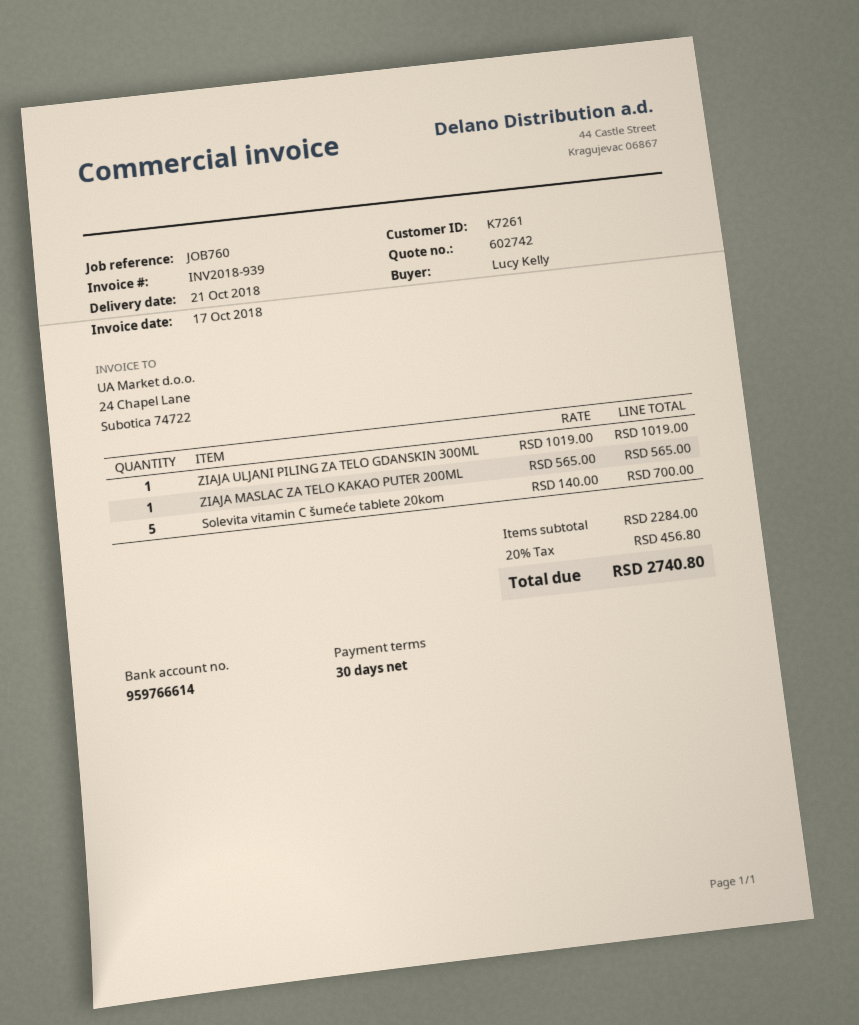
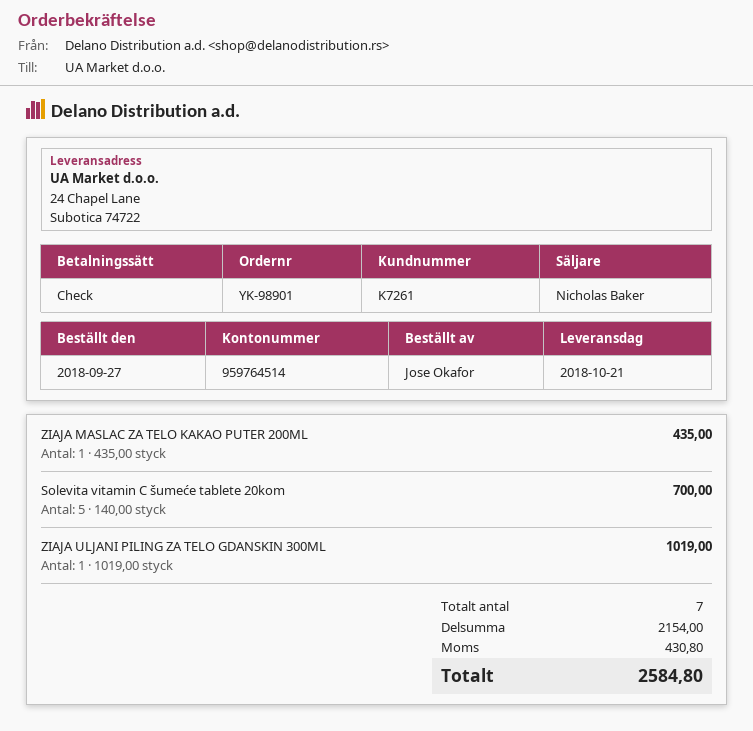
ordered by: Lucy Kelly -> Jose Okafor
bank account: 959766614 -> 959764514
ZIAJA MASLAC ZA TELO KAKAO PUTER 200ML: 1 x 565.00 = 565.00 -> 1 x 435.00 = 435.00
subtotal: 2284.00 -> 2154.00
tax: 456.80 -> 430.80
total: 2740.80 -> 2584.80

